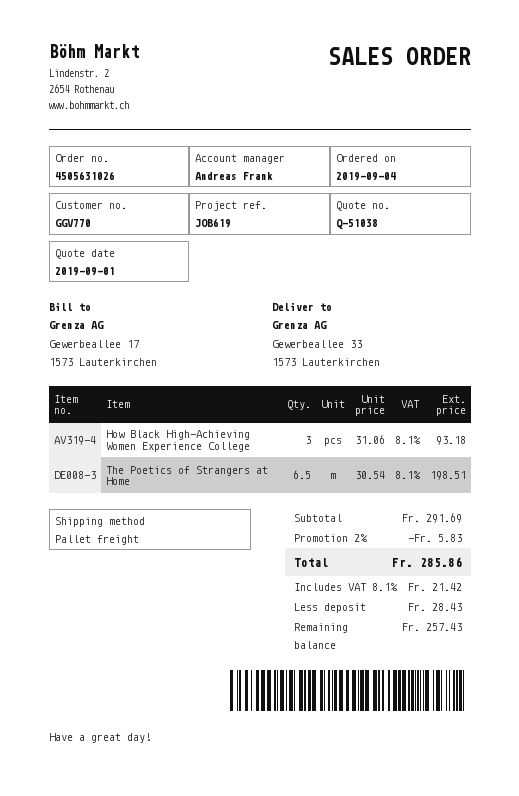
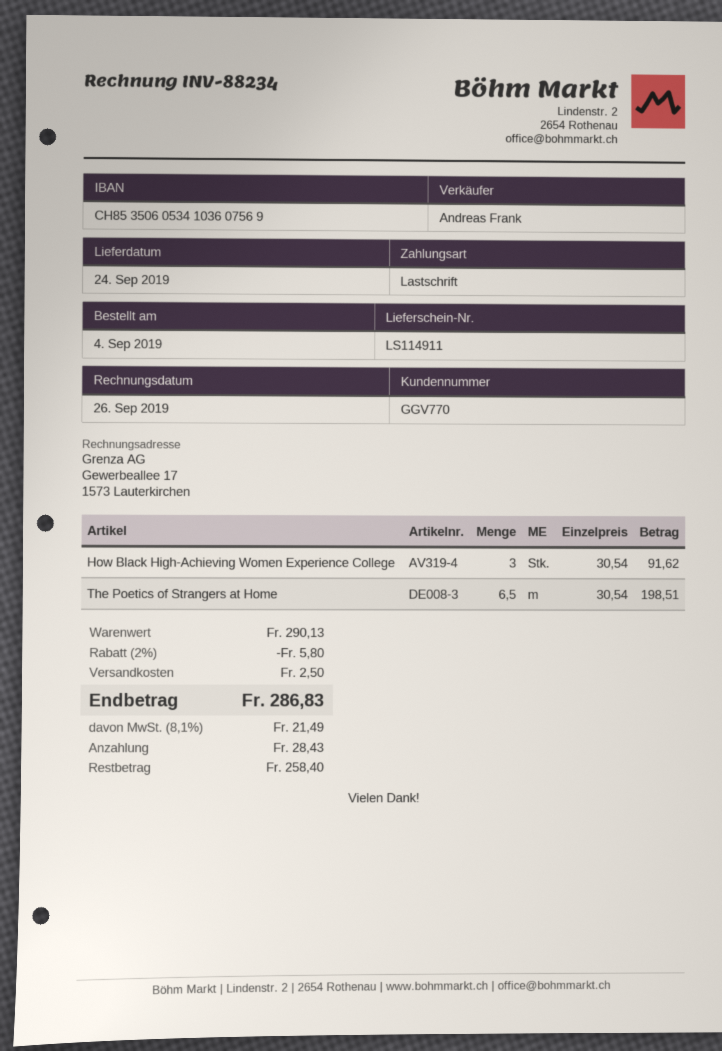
How Black High-Achieving Women Experience College: 3 x 31.06 = 93.18 -> 3 x 30.54 = 91.62
subtotal: 291.69 -> 290.13
discount: 2% = 5.83 -> 2% = 5.80
shipping: none -> 2.50
tax: 8.1% = 21.42 -> 8.1% = 21.49
total: 285.86 -> 286.83
balance: 257.43 -> 258.40

